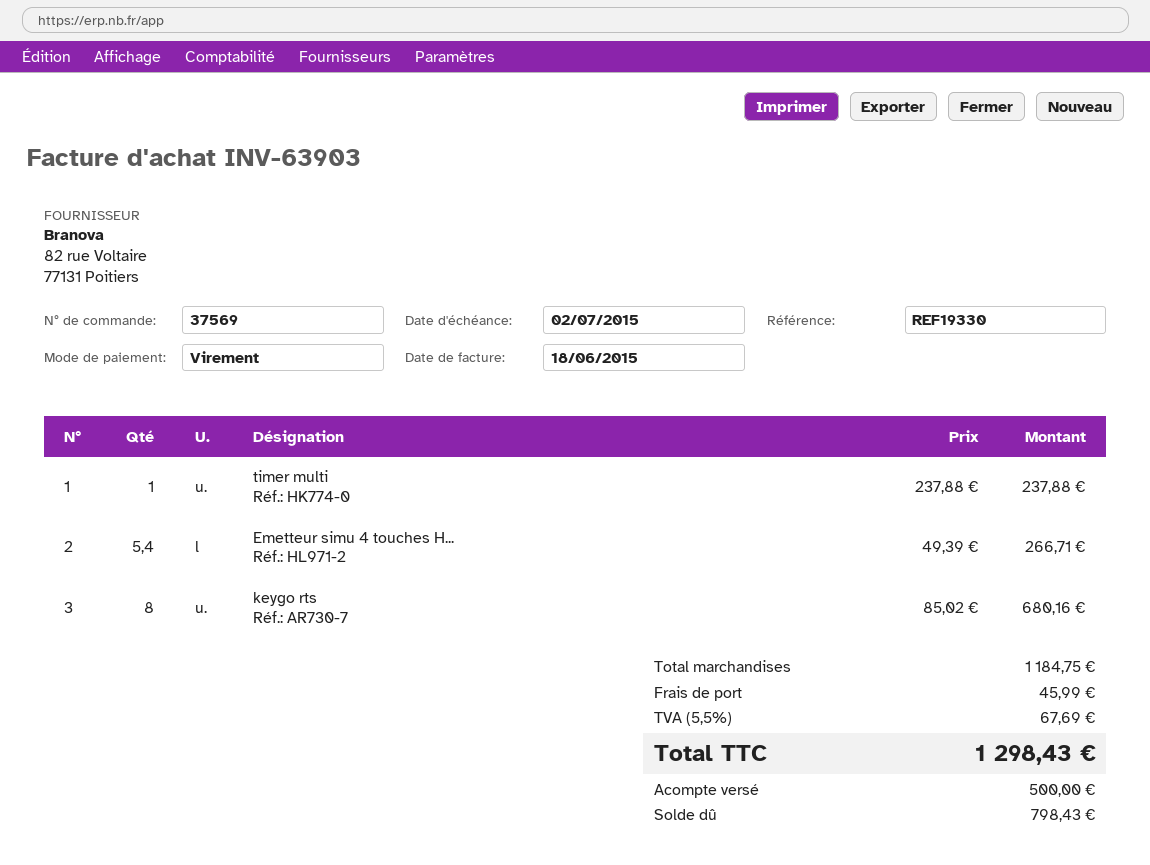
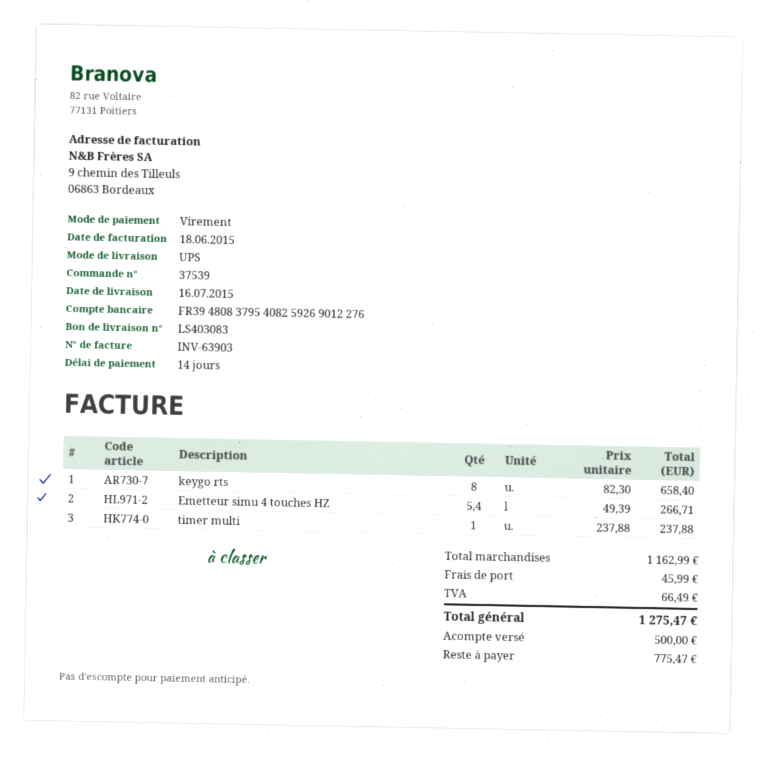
order number: 37569 -> 37539
keygo rts: 8 x 85.02 = 680.16 -> 8 x 82.30 = 658.40
subtotal: 1184.75 -> 1162.99
tax: 67.69 -> 66.49
total: 1298.43 -> 1275.47
balance: 798.43 -> 775.47

